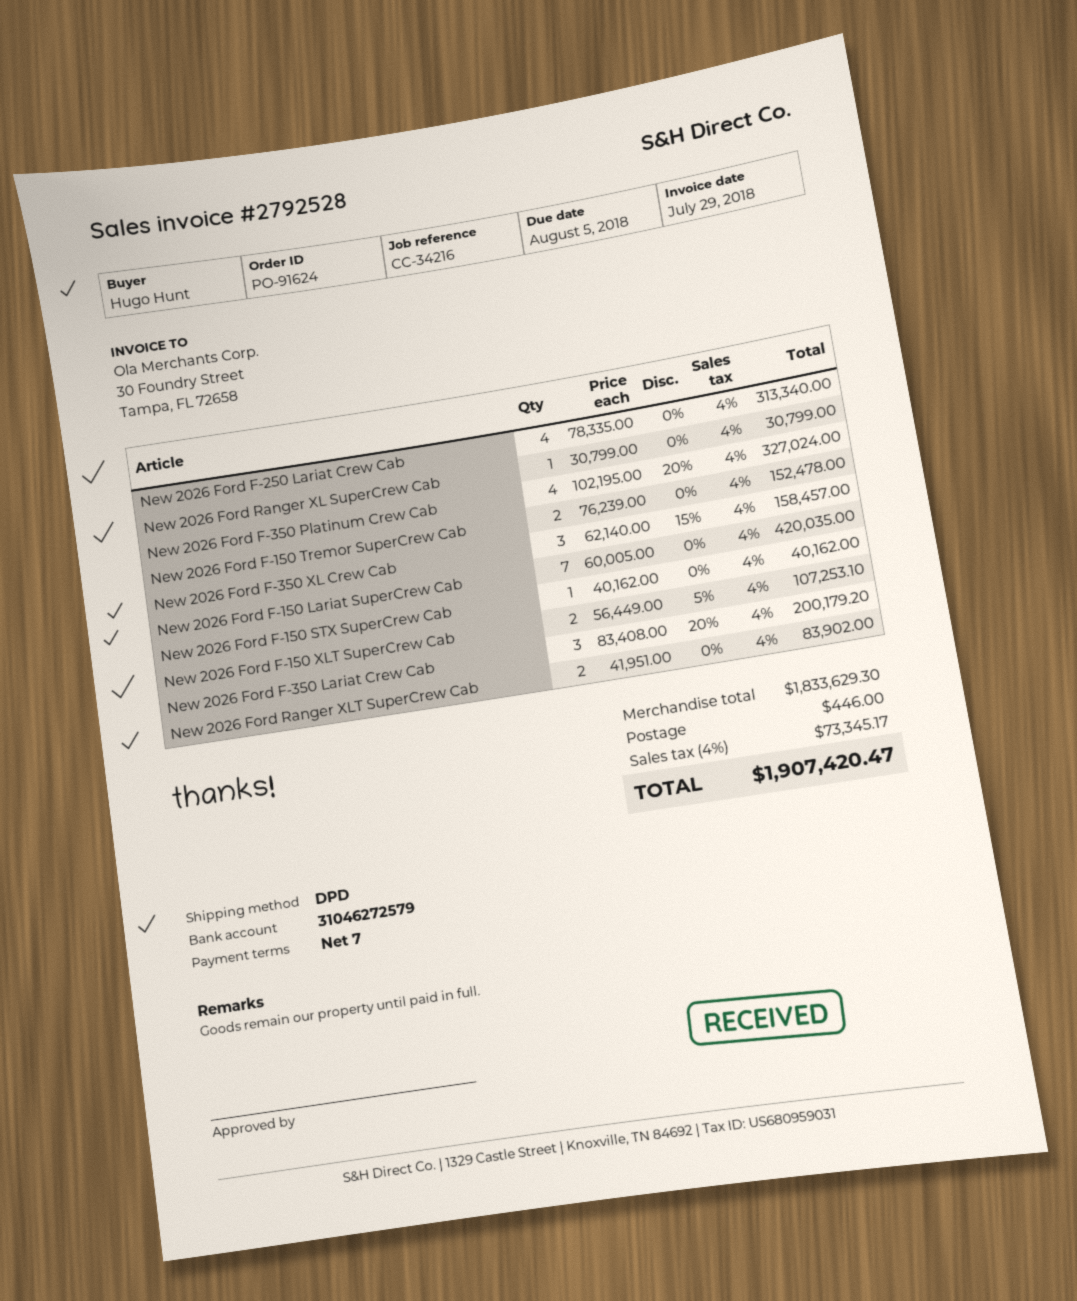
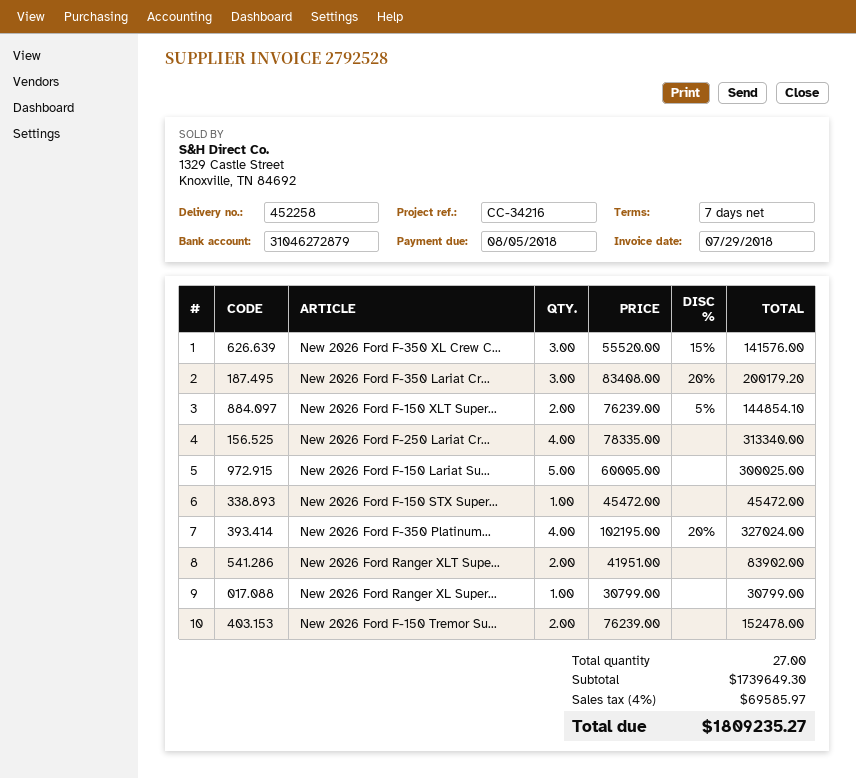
bank account: 31046272579 -> 31046272879
New 2026 Ford F-350 XL Crew Cab: 3 x 62140.00 - 15% = 158457.00 -> 3 x 55520.00 - 15% = 141576.00
New 2026 Ford F-150 Lariat SuperCrew Cab: 7 x 60005.00 = 420035.00 -> 5 x 60005.00 = 300025.00
New 2026 Ford F-150 STX SuperCrew Cab: 1 x 40162.00 = 40162.00 -> 1 x 45472.00 = 45472.00
New 2026 Ford F-150 XLT SuperCrew Cab: 2 x 56449.00 - 5% = 107253.10 -> 2 x 76239.00 - 5% = 144854.10
subtotal: 1833629.30 -> 1739649.30
shipping: 446.00 -> none
tax: 4% = 73345.17 -> 4% = 69585.97
total: 1907420.47 -> 1809235.27

